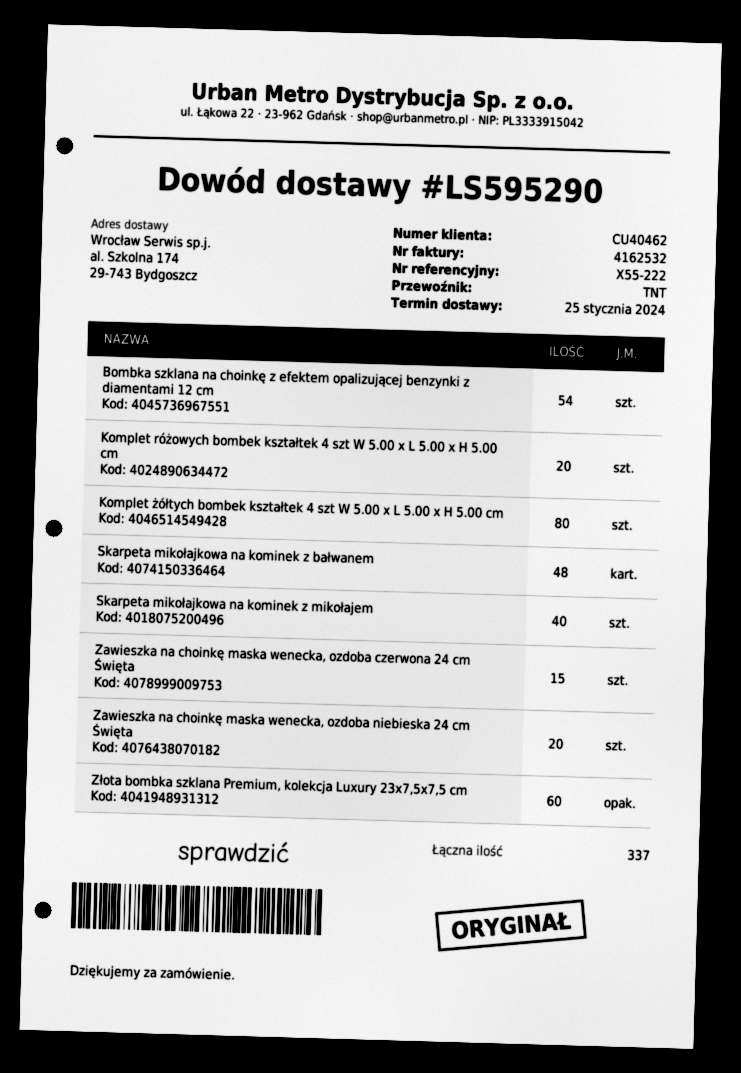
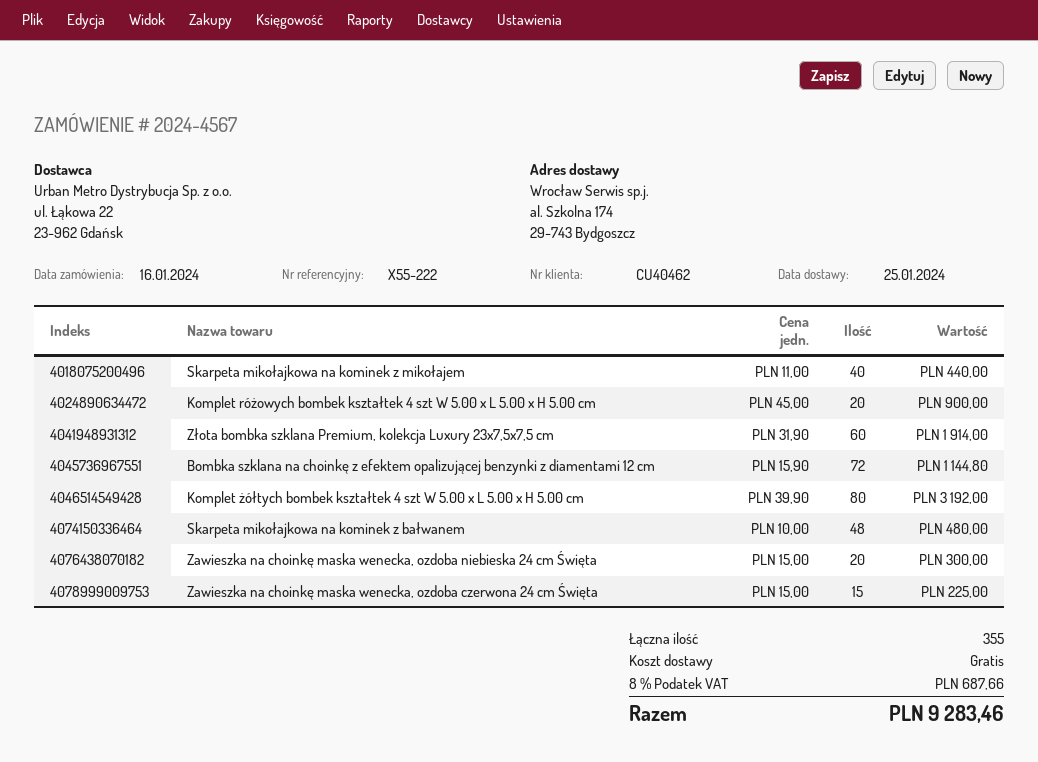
Bombka szklana na choinkę z efektem opalizującej benzynki z diamentami 12 cm: 54 -> 72
total quantity: 337 -> 355

